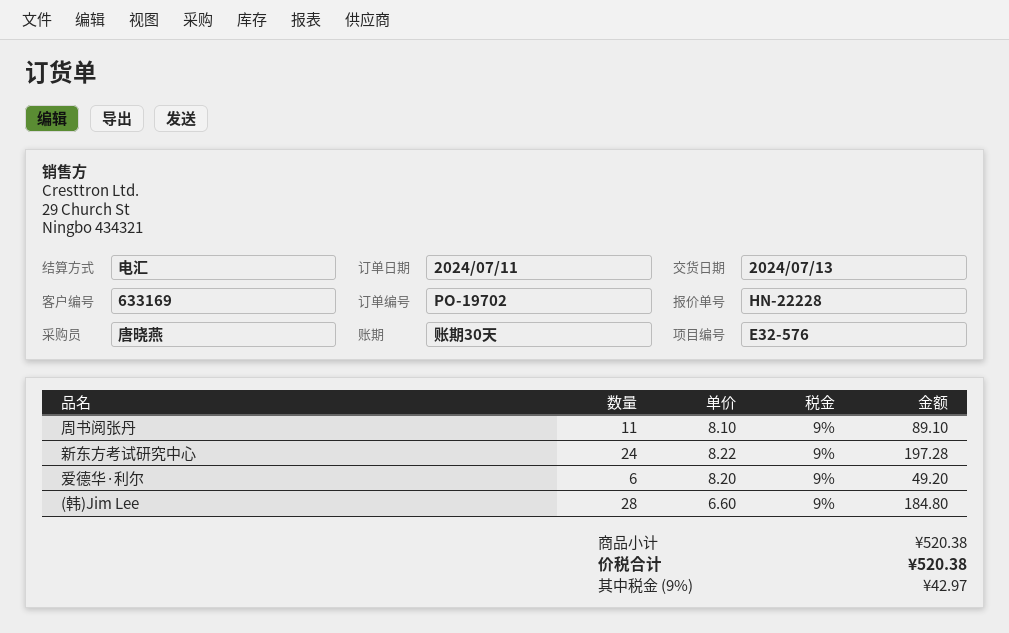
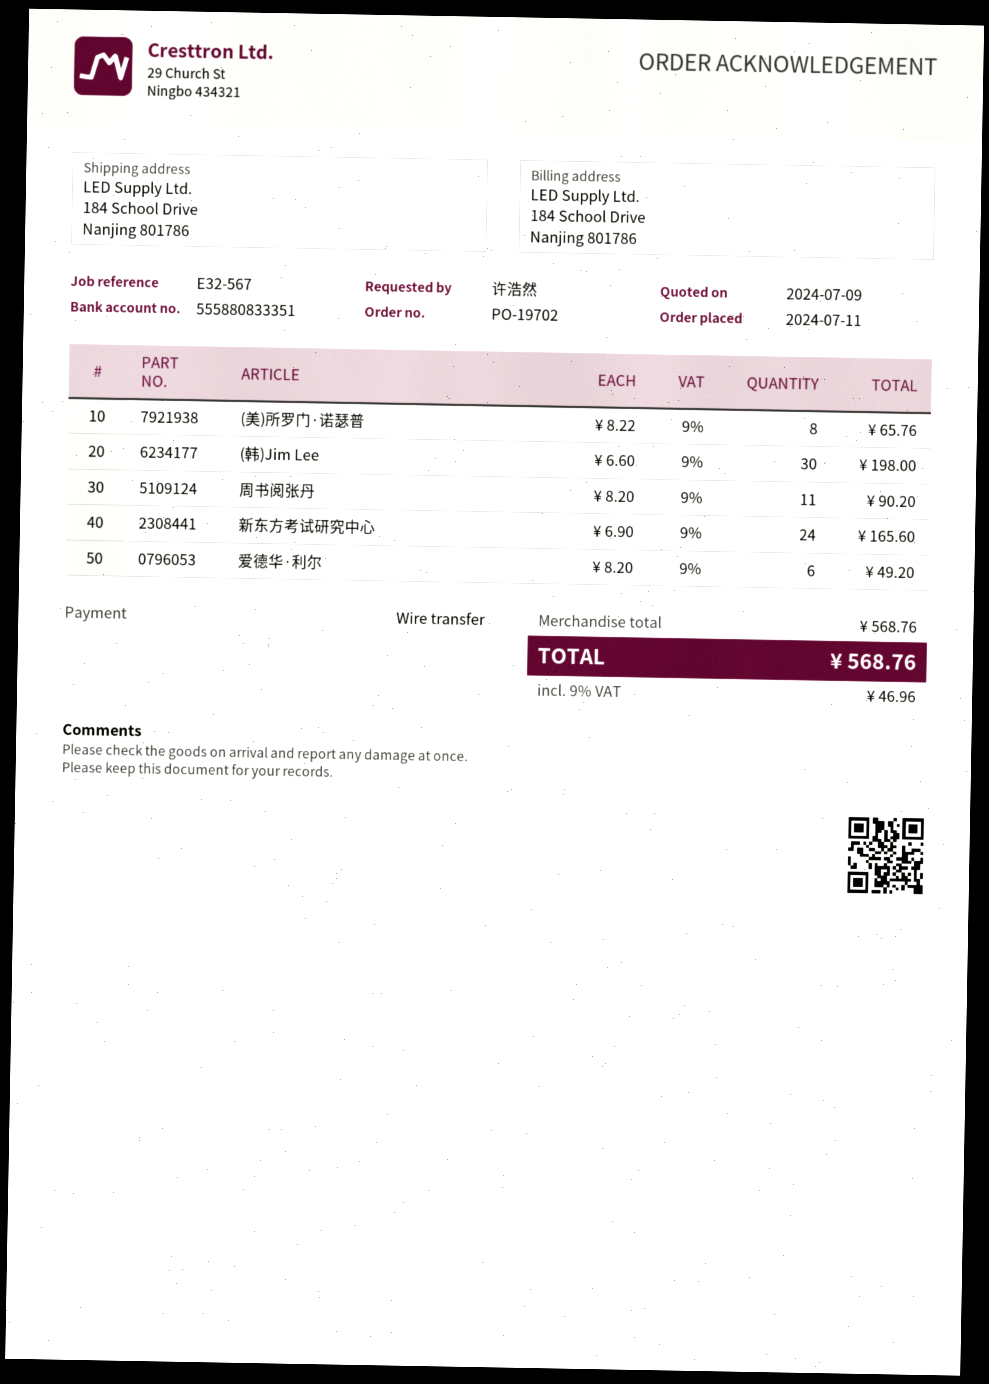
reference: E32-576 -> E32-567
ordered by: 唐晓燕 -> 许浩然
周书阅张丹: 11 x 8.10 = 89.10 -> 11 x 8.20 = 90.20
新东方考试研究中心: 24 x 8.22 = 197.28 -> 24 x 6.90 = 165.60
(韩)Jim Lee: 28 x 6.60 = 184.80 -> 30 x 6.60 = 198.00
(美)所罗门·诺瑟普: none -> 8 x 8.22 = 65.76
subtotal: 520.38 -> 568.76
tax: 9% = 42.97 -> 9% = 46.96
total: 520.38 -> 568.76

